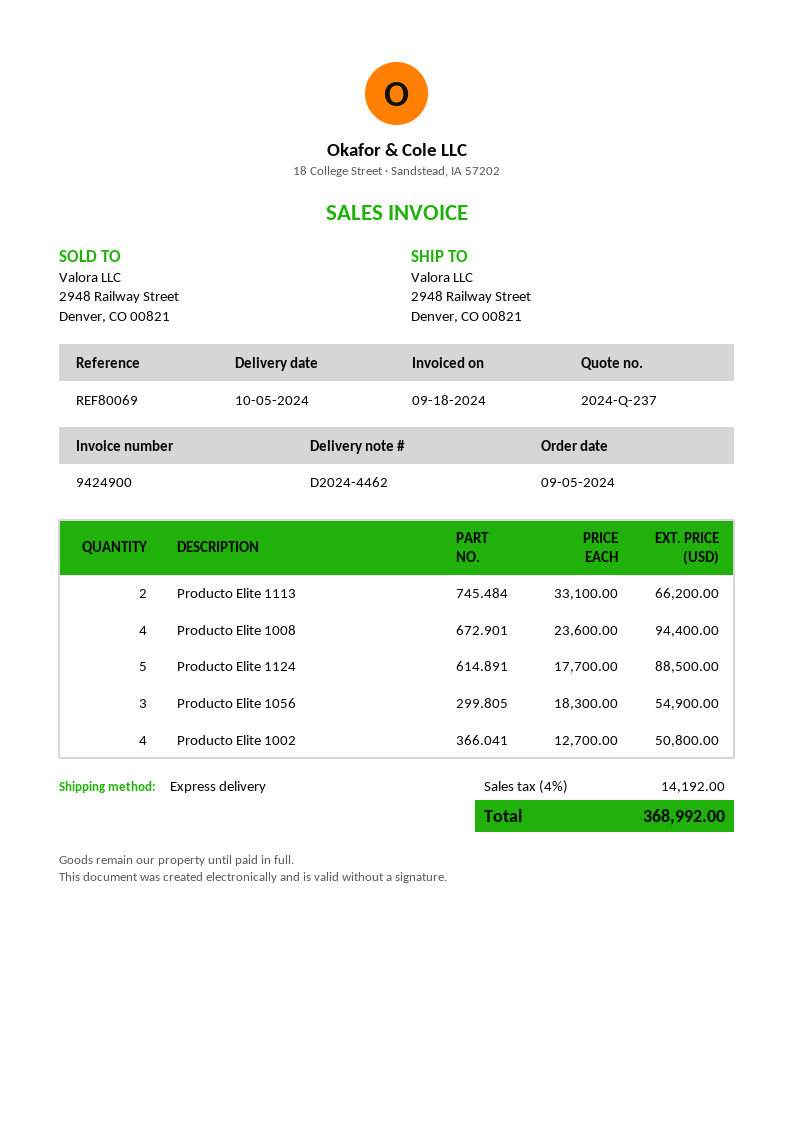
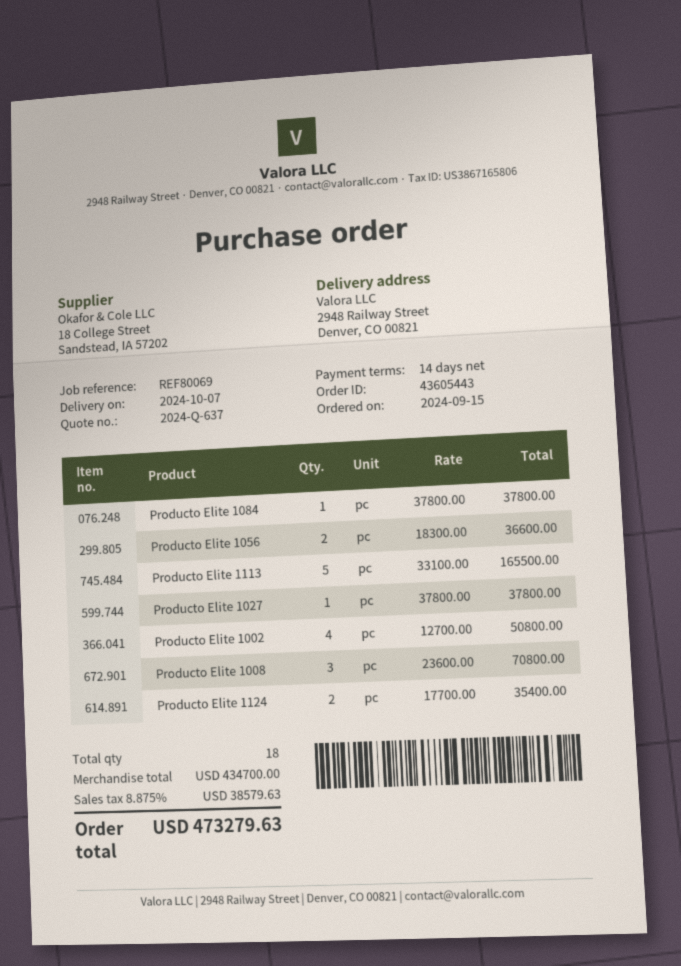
quote number: 2024-Q-237 -> 2024-Q-637
order date: 2024-09-05 -> 2024-09-15
delivery date: 2024-10-05 -> 2024-10-07
Producto Elite 1113: 2 x 33100.00 = 66200.00 -> 5 x 33100.00 = 165500.00
Producto Elite 1008: 4 x 23600.00 = 94400.00 -> 3 x 23600.00 = 70800.00
Producto Elite 1124: 5 x 17700.00 = 88500.00 -> 2 x 17700.00 = 35400.00
Producto Elite 1056: 3 x 18300.00 = 54900.00 -> 2 x 18300.00 = 36600.00
Producto Elite 1084: none -> 1 x 37800.00 = 37800.00
Producto Elite 1027: none -> 1 x 37800.00 = 37800.00
tax: 4% = 14192.00 -> 8.875% = 38579.63
total: 368992.00 -> 473279.63

